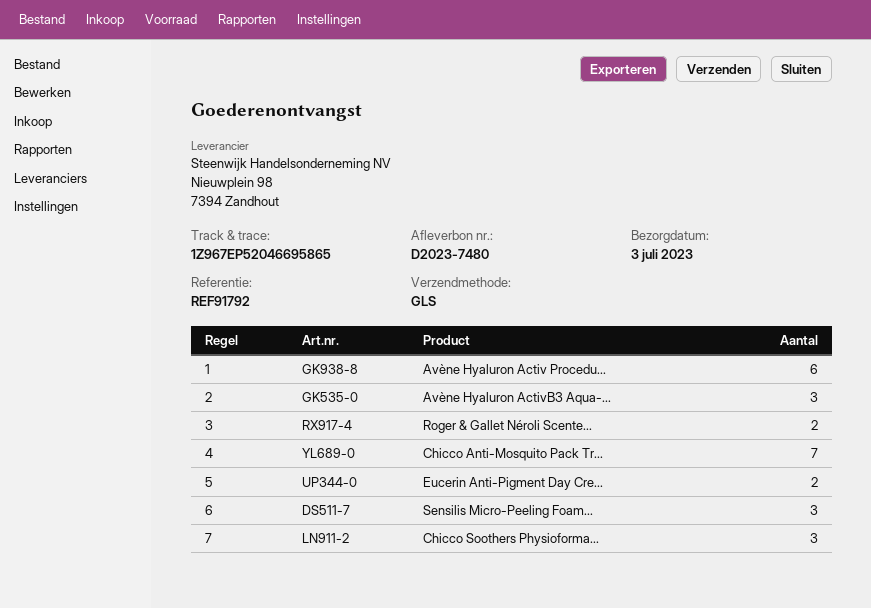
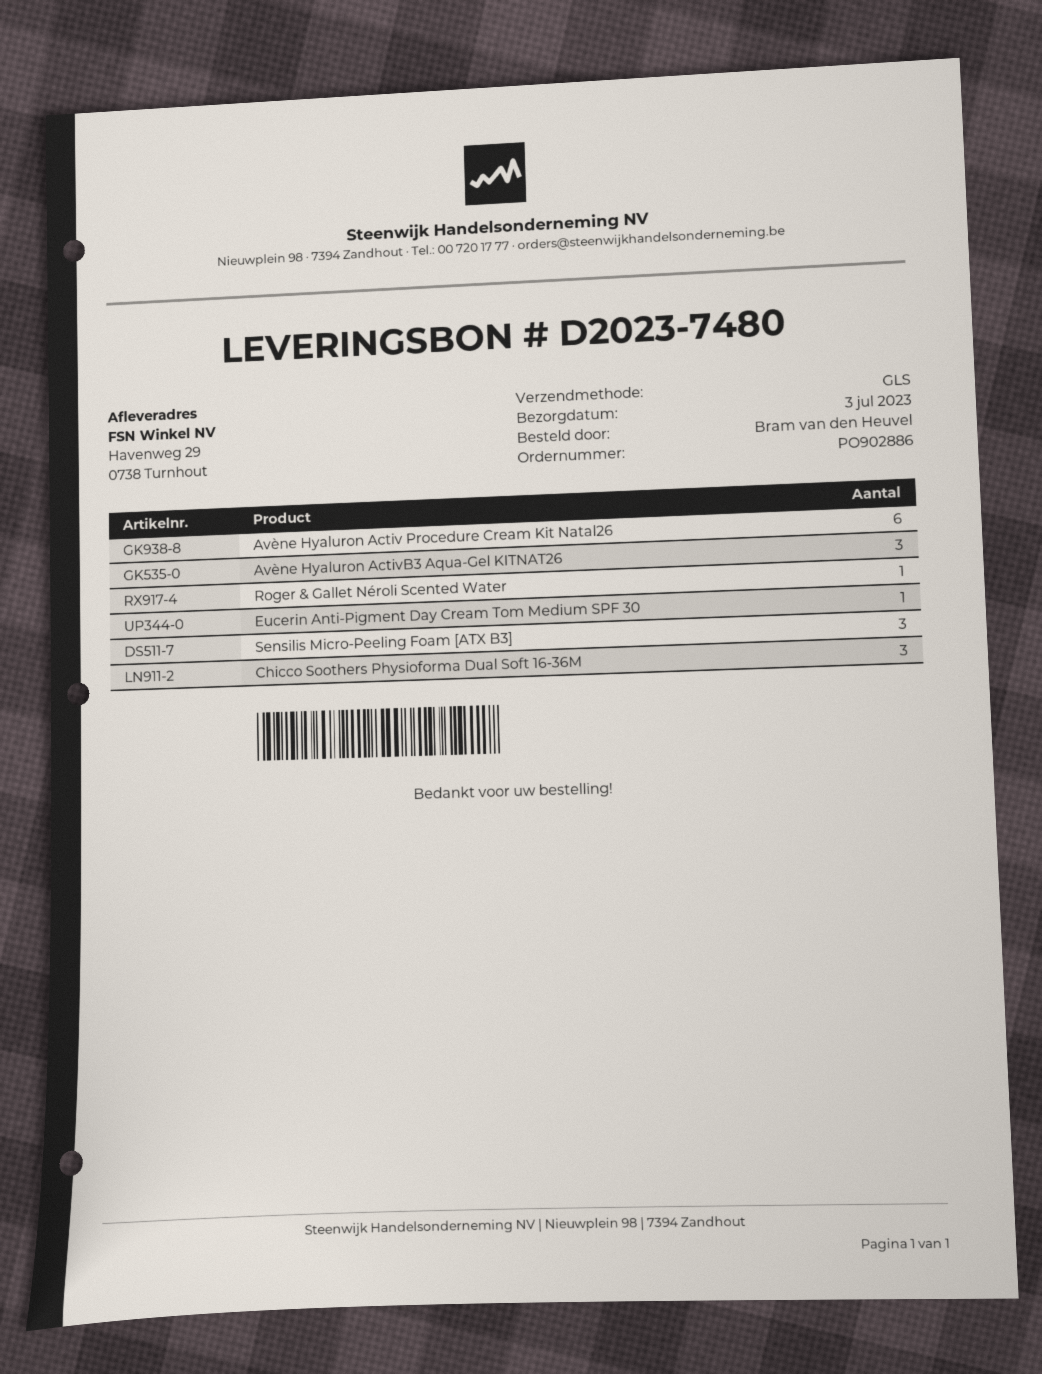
Roger & Gallet Néroli Scente...: 2 -> 1
Chicco Anti-Mosquito Pack Tr...: 7 -> none
Eucerin Anti-Pigment Day Cre...: 2 -> 1

